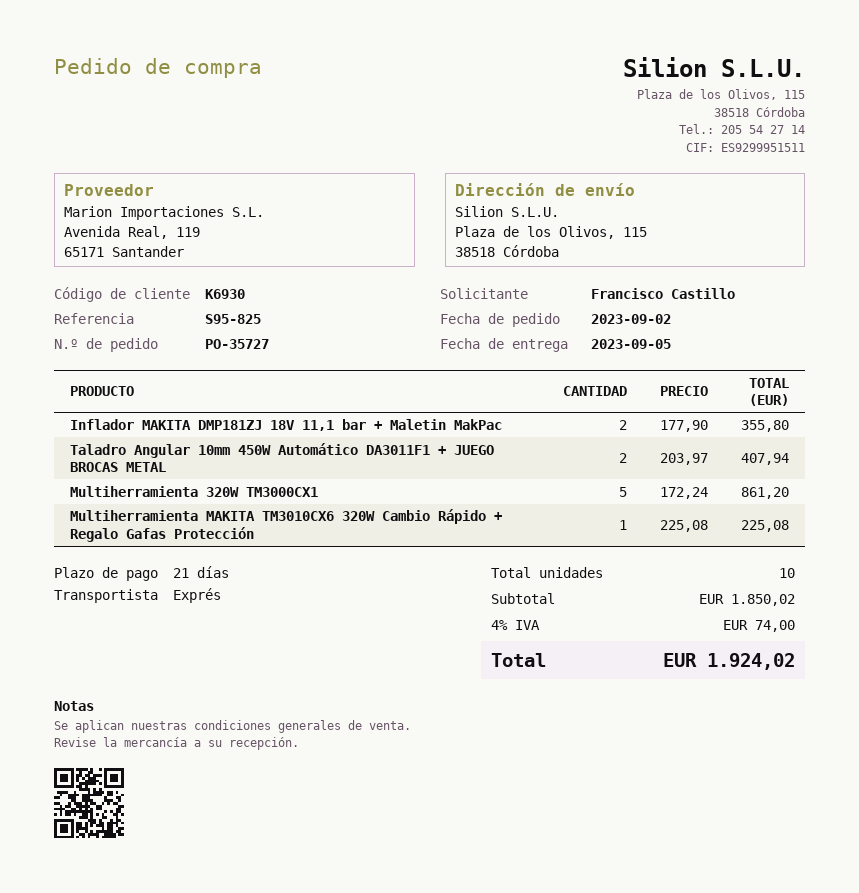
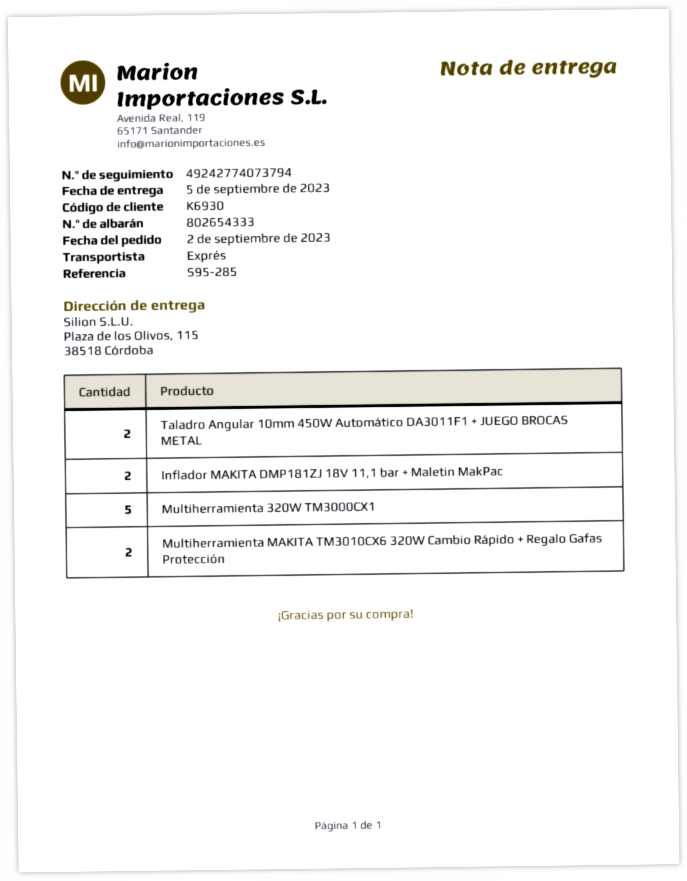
reference: S95-825 -> S95-285
Multiherramienta MAKITA TM3010CX6 320W Cambio Rápido + Regalo Gafas Protección: 1 -> 2

